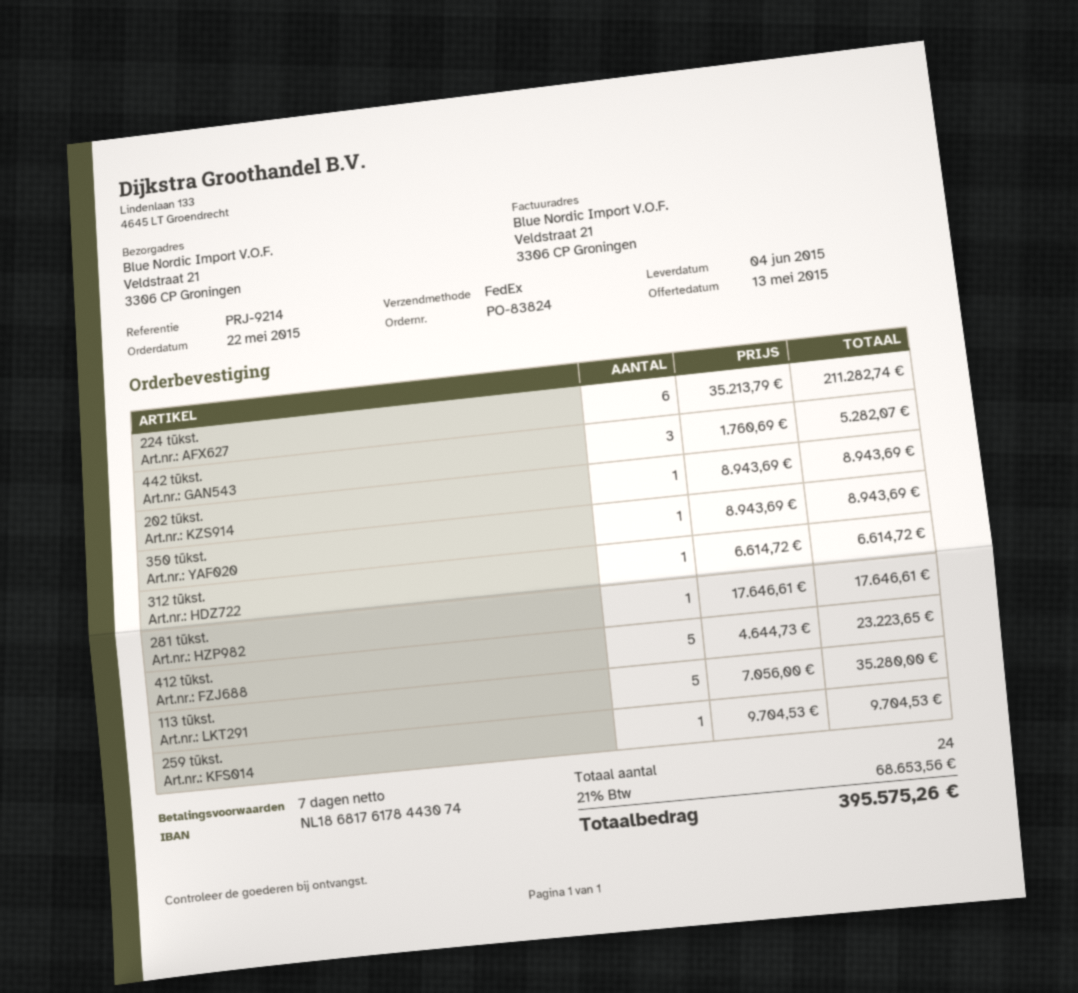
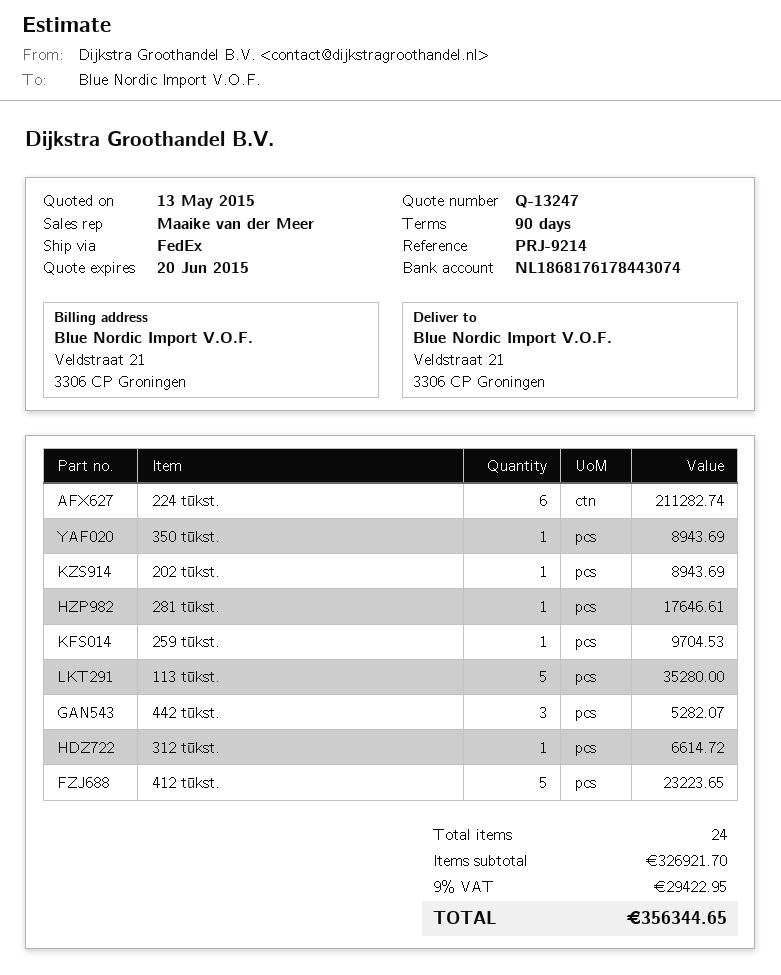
payment terms: 7 days -> 90 days
tax: 21% = 68653.56 -> 9% = 29422.95
total: 395575.26 -> 356344.65

